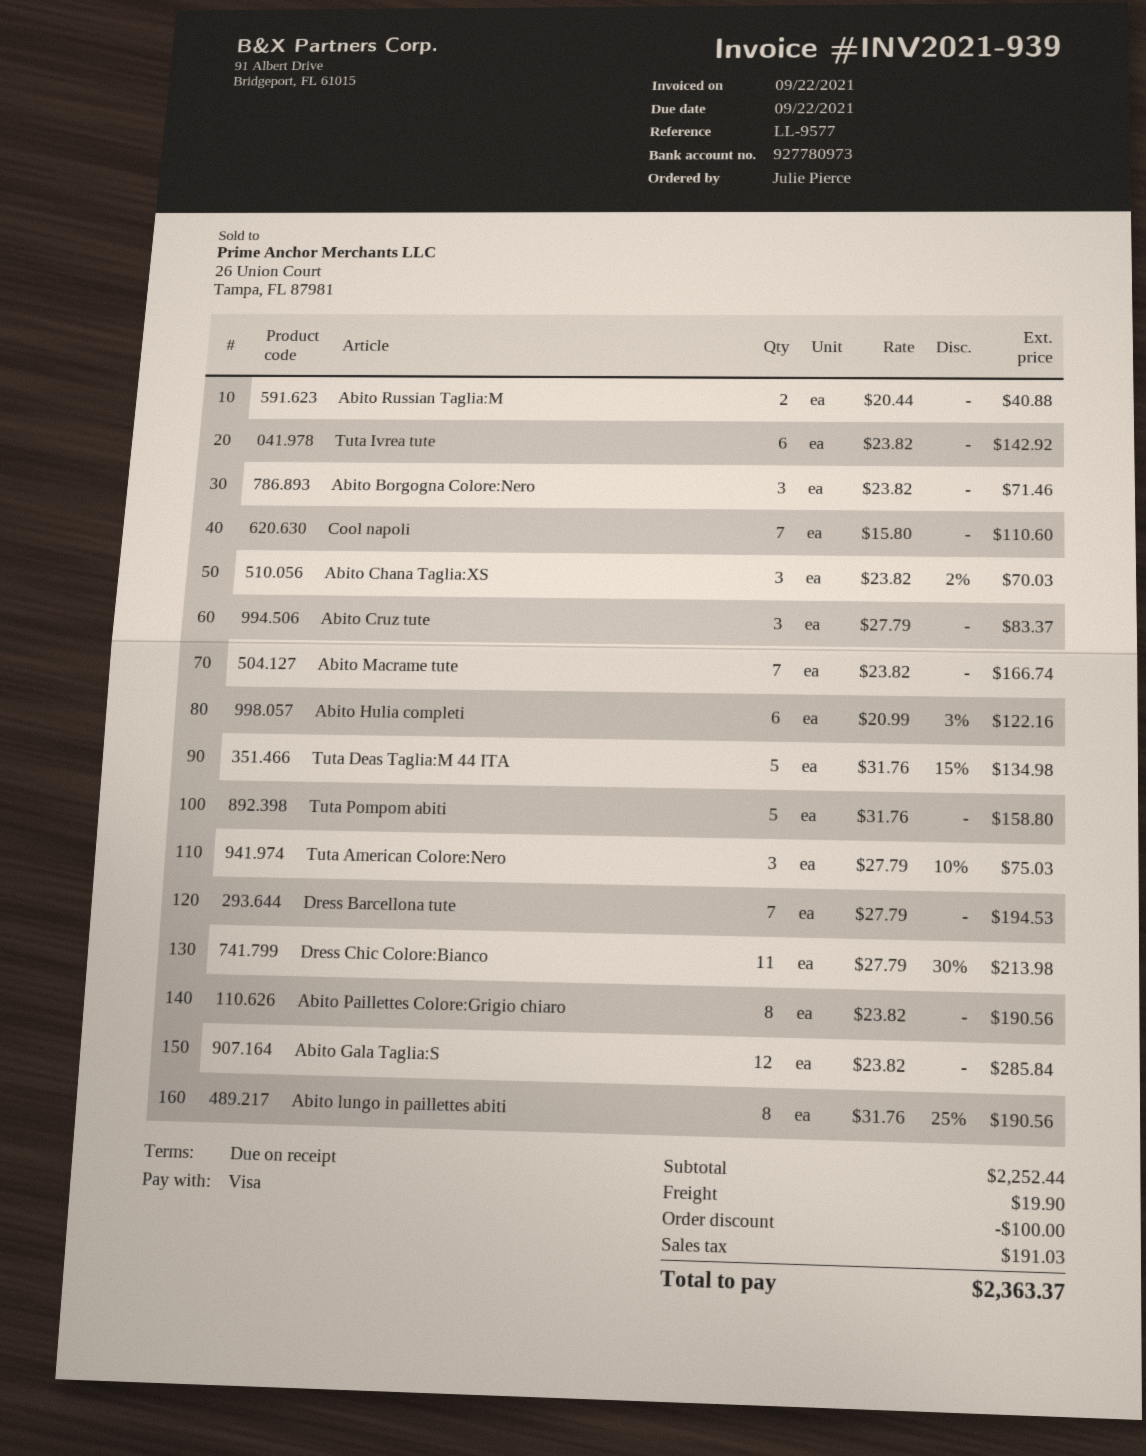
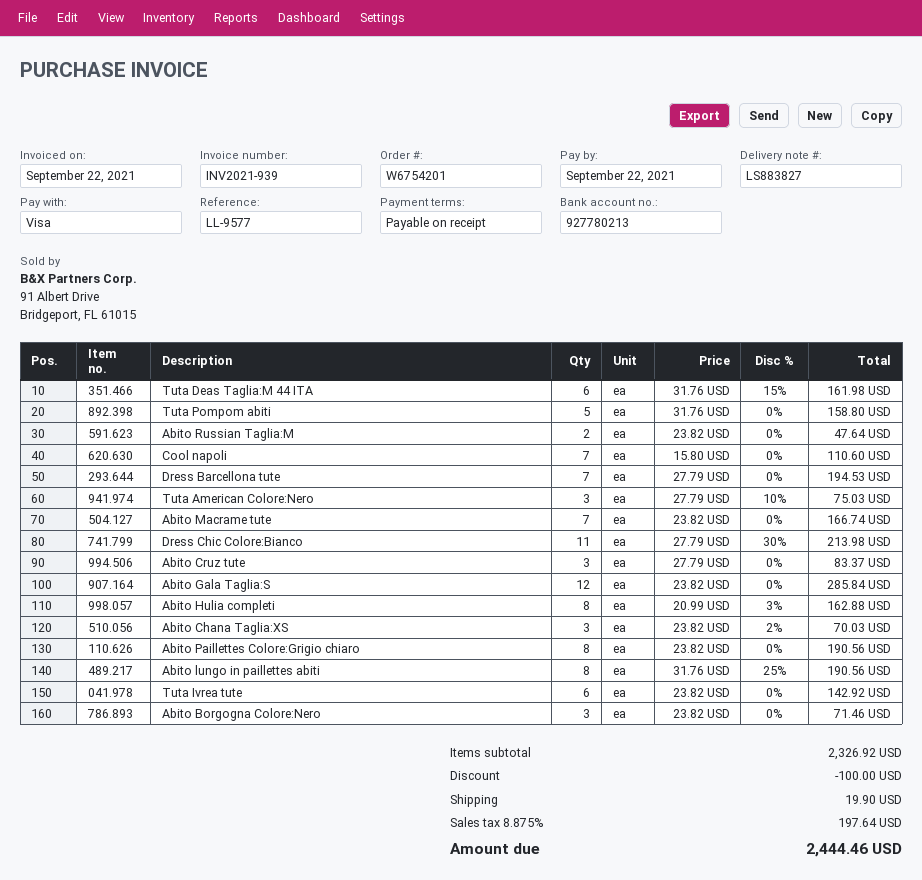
bank account: 927780973 -> 927780213
Abito Russian Taglia:M: 2 x 20.44 = 40.88 -> 2 x 23.82 = 47.64
Abito Hulia completi: 6 x 20.99 - 3% = 122.16 -> 8 x 20.99 - 3% = 162.88
Tuta Deas Taglia:M 44 ITA: 5 x 31.76 - 15% = 134.98 -> 6 x 31.76 - 15% = 161.98
subtotal: 2252.44 -> 2326.92
tax: 191.03 -> 197.64
total: 2363.37 -> 2444.46

